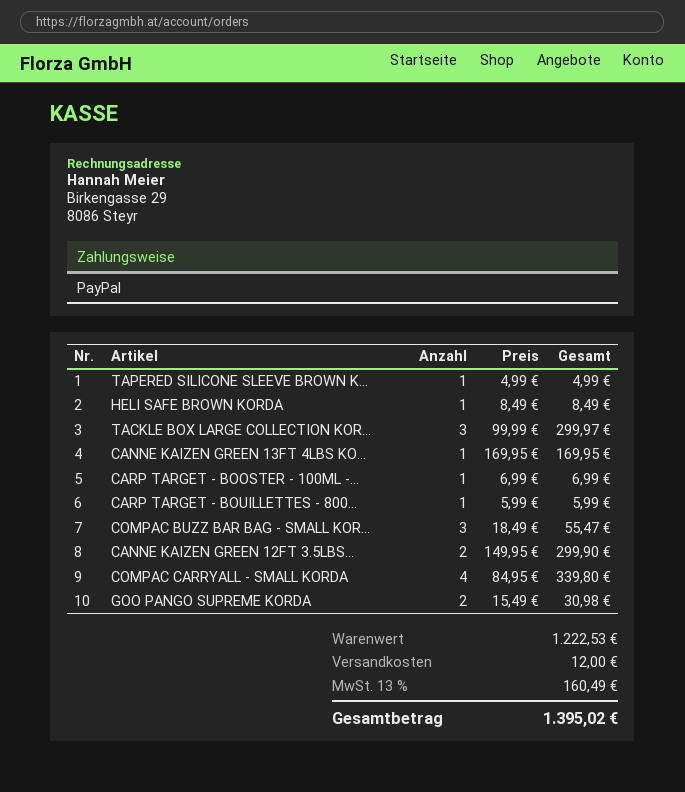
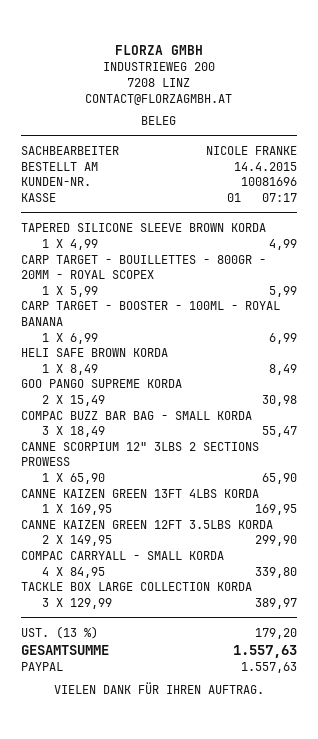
TACKLE BOX LARGE COLLECTION KOR...: 3 x 99.99 = 299.97 -> 3 x 129.99 = 389.97
CANNE SCORPIUM 12" 3LBS 2 SECTIONS PROWESS: none -> 1 x 65.90 = 65.90
shipping: 12.00 -> none
tax: 13% = 160.49 -> 13% = 179.20
total: 1395.02 -> 1557.63

